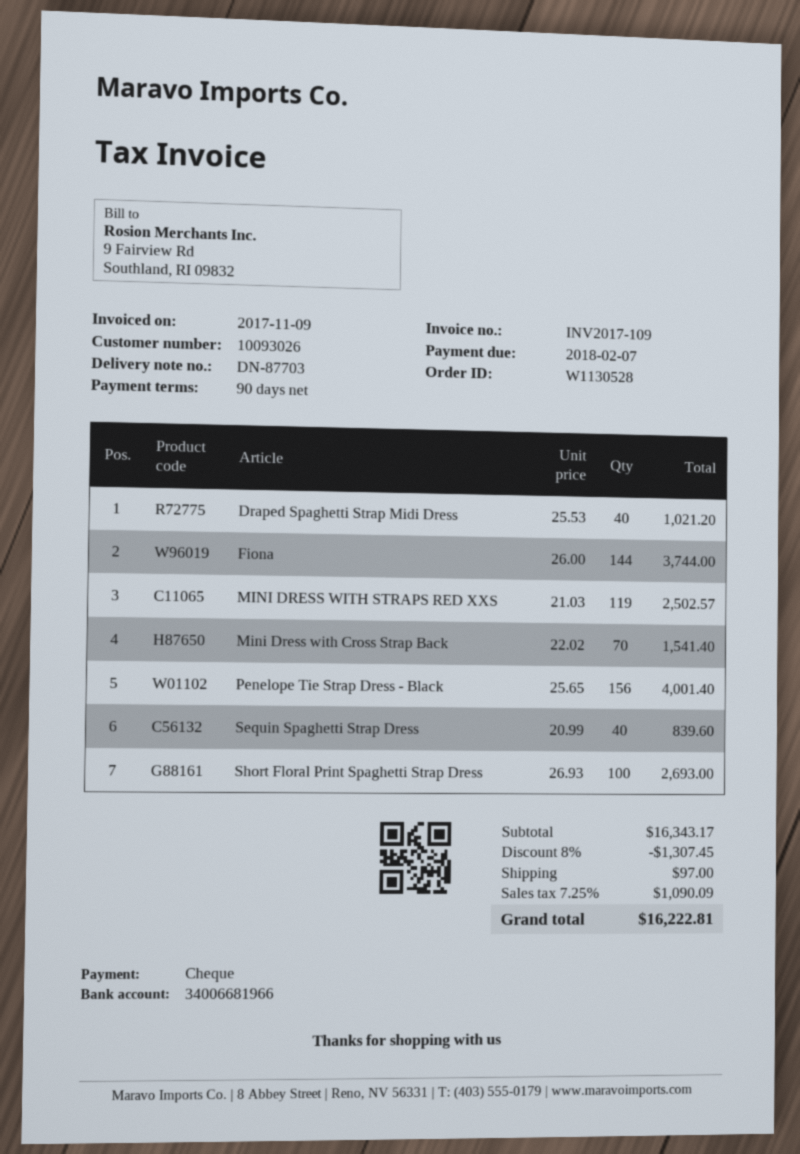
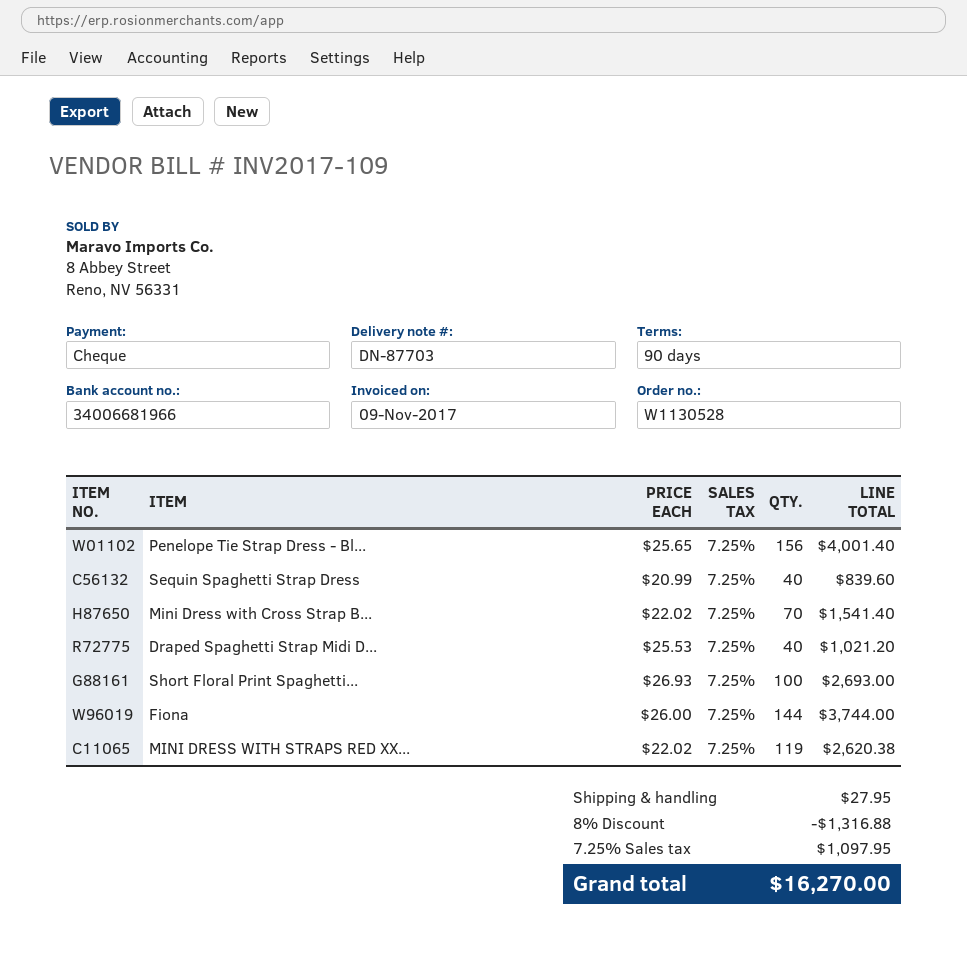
MINI DRESS WITH STRAPS RED XXS: 119 x 21.03 = 2502.57 -> 119 x 22.02 = 2620.38
discount: 8% = 1307.45 -> 8% = 1316.88
shipping: 97.00 -> 27.95
tax: 7.25% = 1090.09 -> 7.25% = 1097.95
total: 16222.81 -> 16270.00

